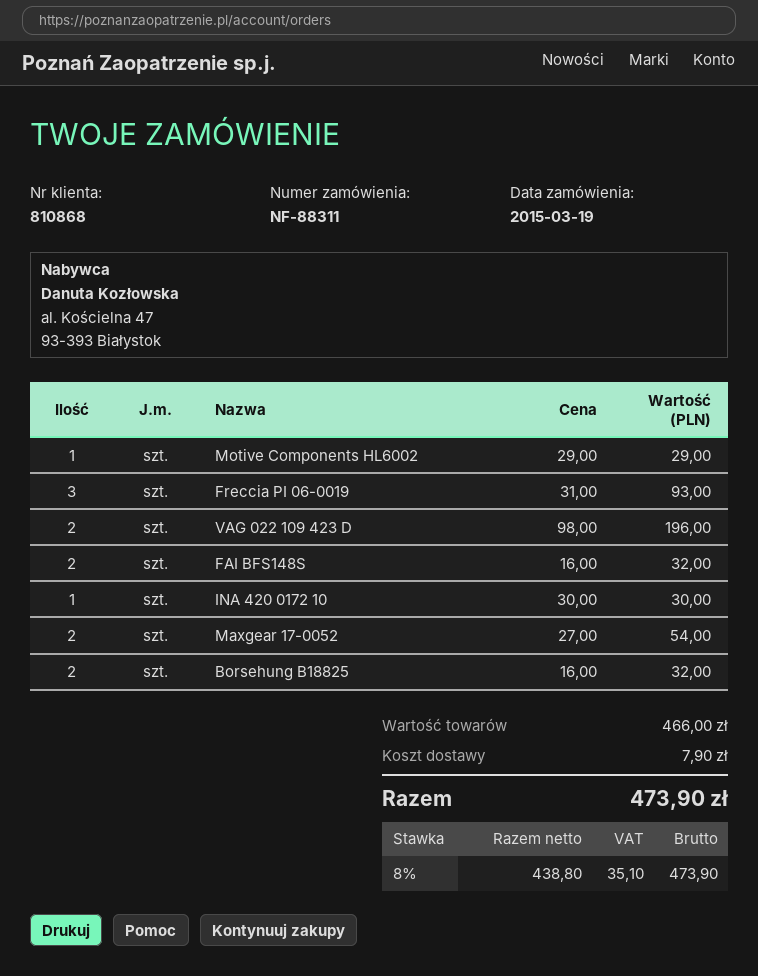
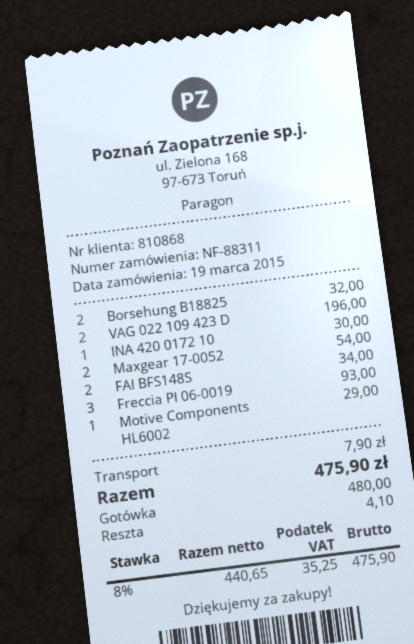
FAI BFS148S: 2 for 32.00 -> 2 for 34.00
net: 438.80 -> 440.65
tax: 8% = 35.10 -> 8% = 35.25
total: 473.90 -> 475.90

